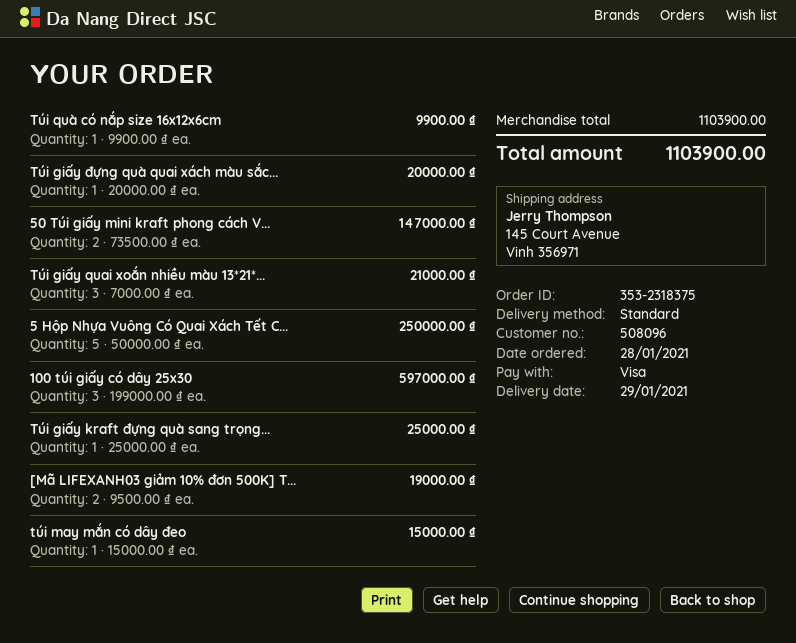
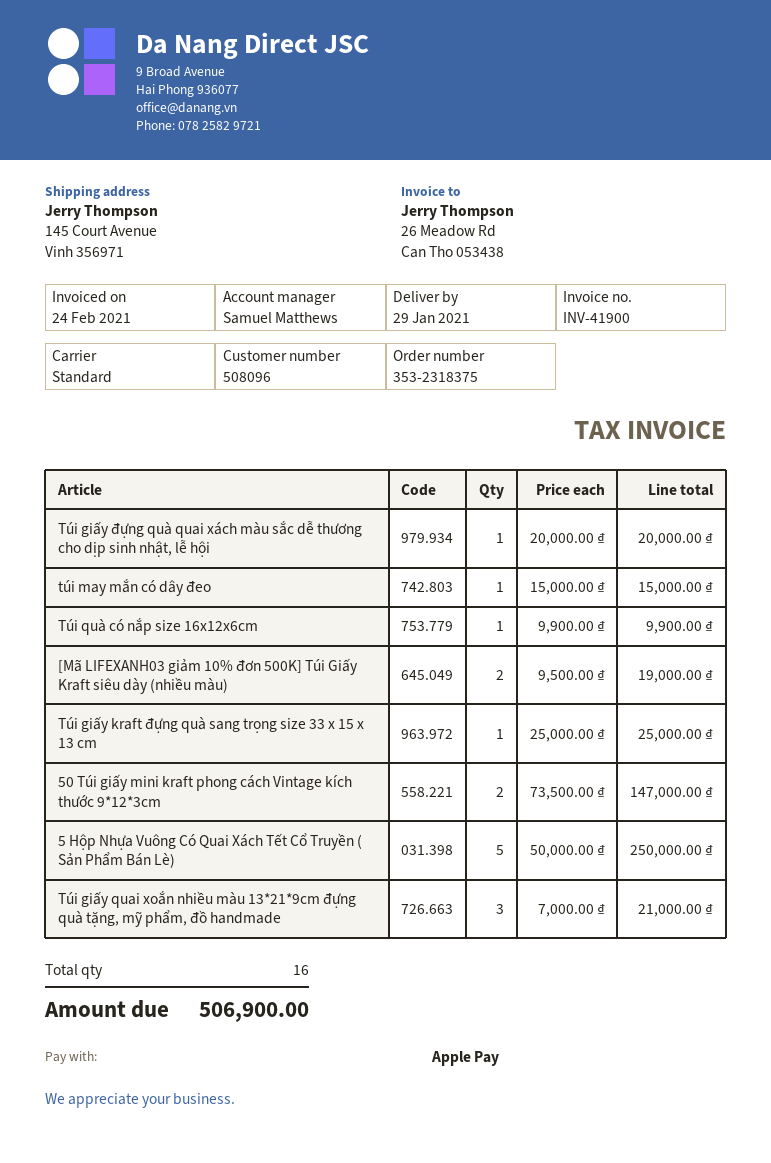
payment method: Visa -> Apple Pay
100 túi giấy có dây 25x30: 3 x 199000.00 = 597000.00 -> none
total: 1103900.00 -> 506900.00

